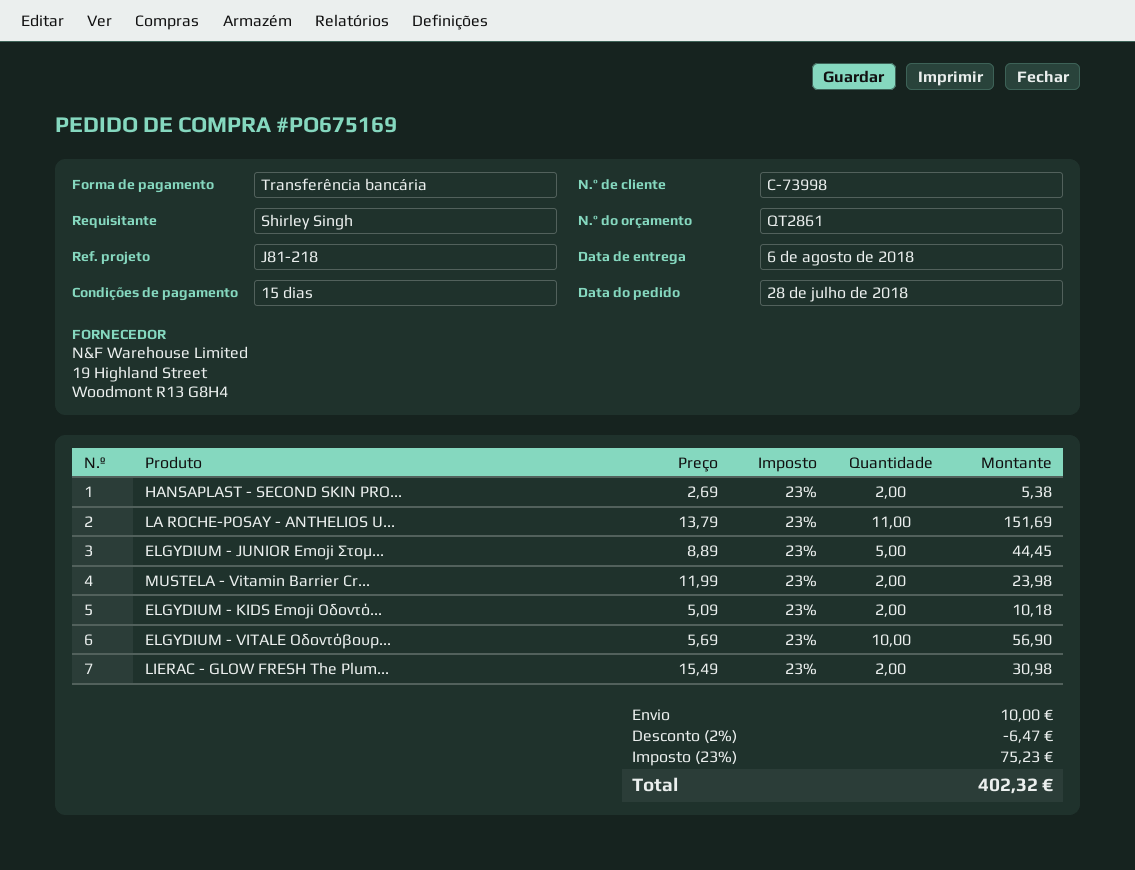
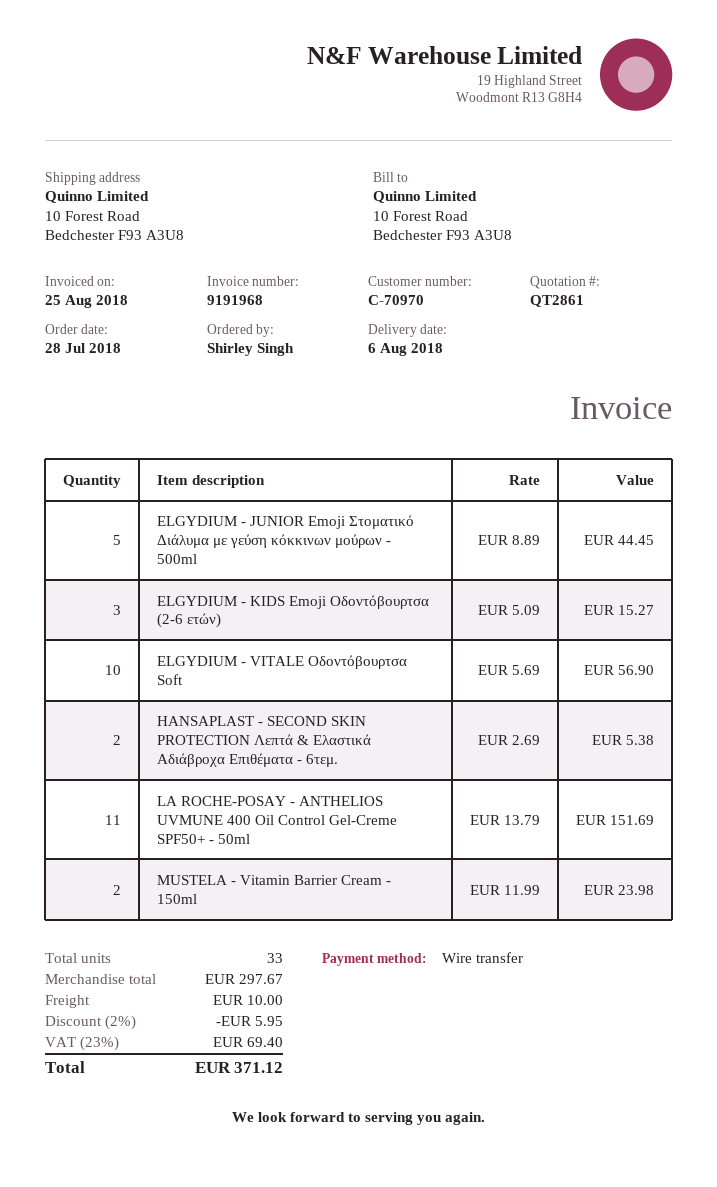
customer number: C-73998 -> C-70970
ELGYDIUM - KIDS Emoji Οδοντό...: 2 x 5.09 = 10.18 -> 3 x 5.09 = 15.27
LIERAC - GLOW FRESH The Plum...: 2 x 15.49 = 30.98 -> none
discount: 2% = 6.47 -> 2% = 5.95
tax: 23% = 75.23 -> 23% = 69.40
total: 402.32 -> 371.12

